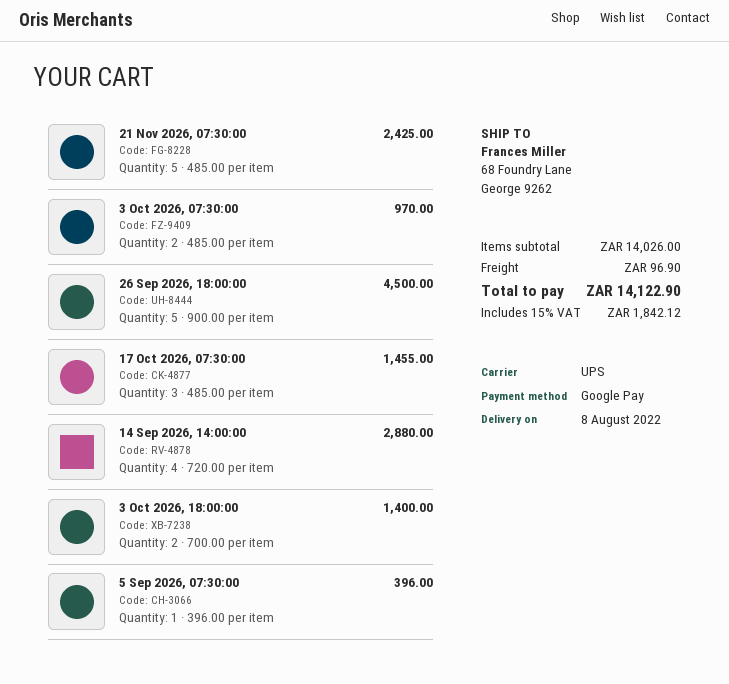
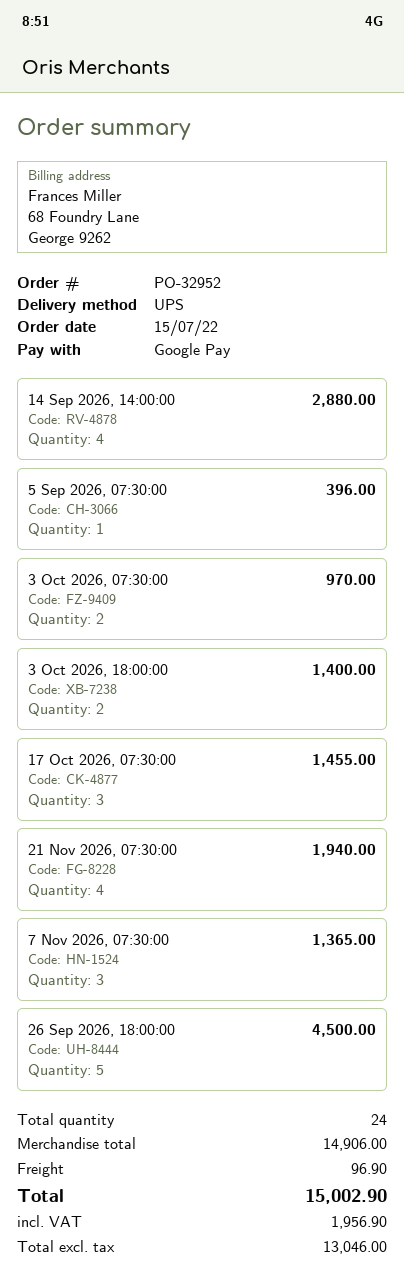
21 Nov 2026, 07:30:00: 5 for 2425.00 -> 4 for 1940.00
7 Nov 2026, 07:30:00: none -> 3 for 1365.00
subtotal: 14026.00 -> 14906.00
tax: 1842.12 -> 1956.90
total: 14122.90 -> 15002.90

